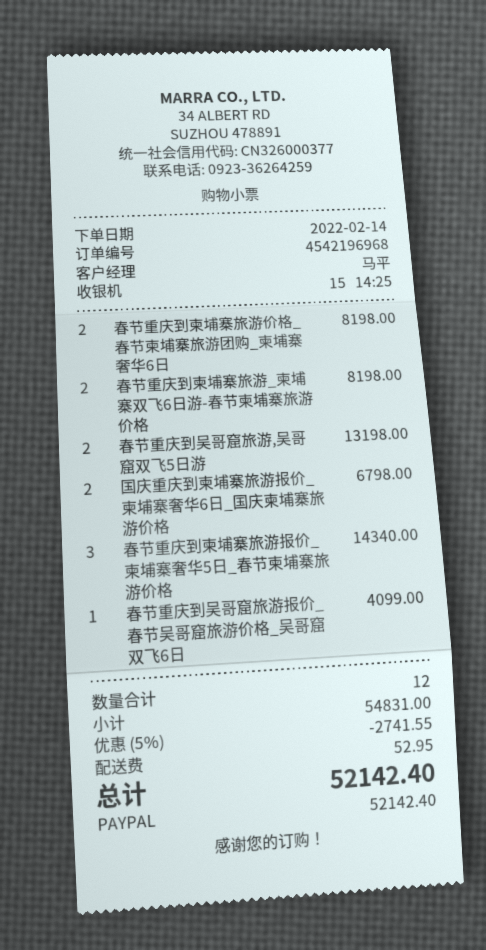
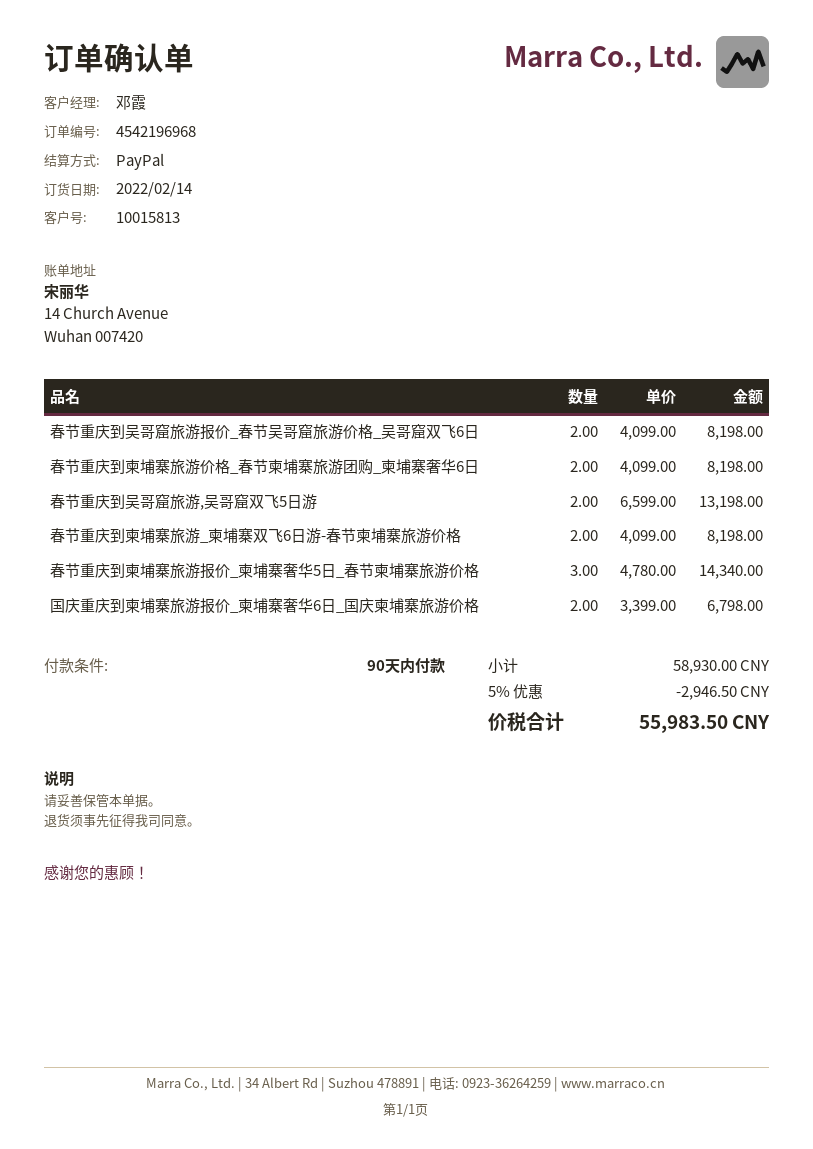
sales rep: 马平 -> 邓霞
春节重庆到吴哥窟旅游报价_春节吴哥窟旅游价格_吴哥窟双飞6日: 1 for 4099.00 -> 2 for 8198.00
subtotal: 54831.00 -> 58930.00
discount: 5% = 2741.55 -> 5% = 2946.50
shipping: 52.95 -> none
total: 52142.40 -> 55983.50

